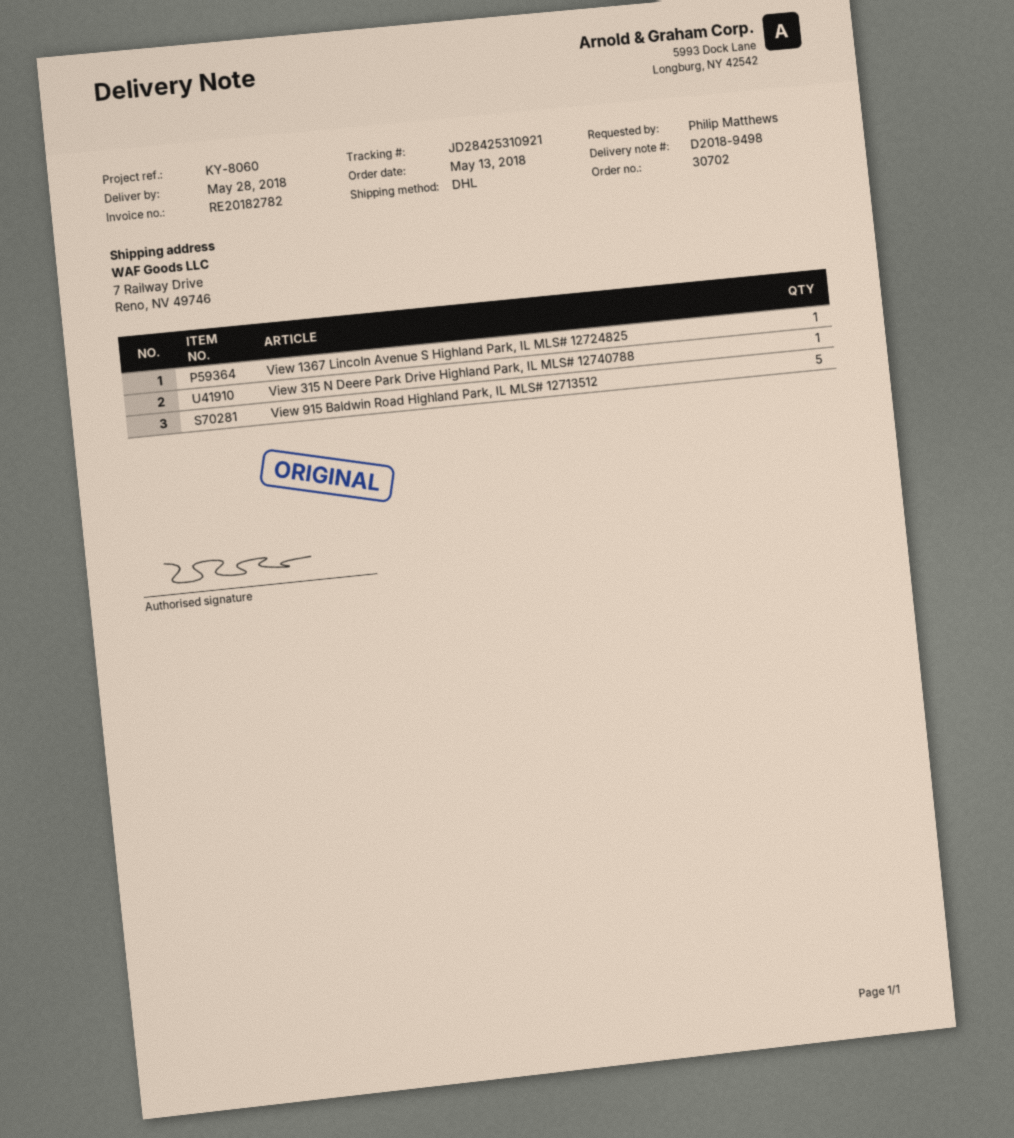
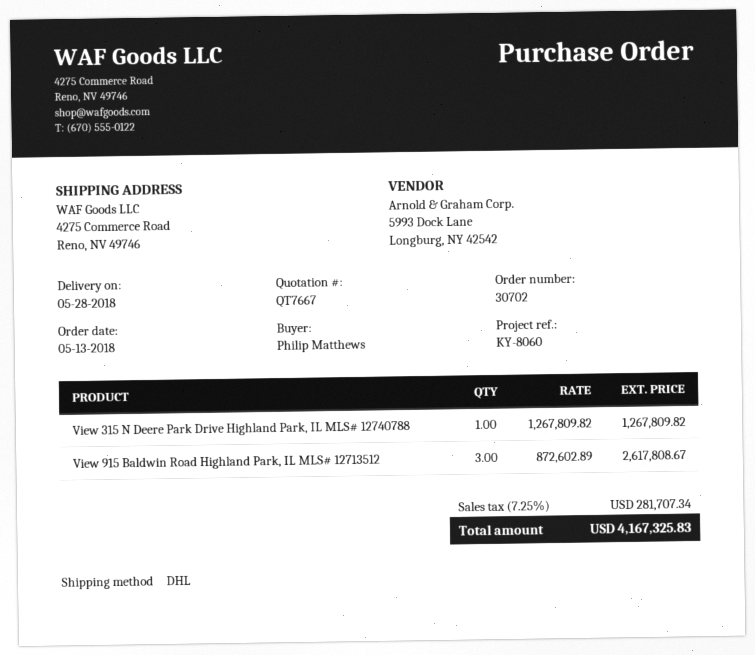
ship to: 7 Railway Drive, Reno, NV 49746 -> 4275 Commerce Road, Reno, NV 49746
View 1367 Lincoln Avenue S Highland Park, IL MLS# 12724825: 1 -> none
View 915 Baldwin Road Highland Park, IL MLS# 12713512: 5 -> 3

